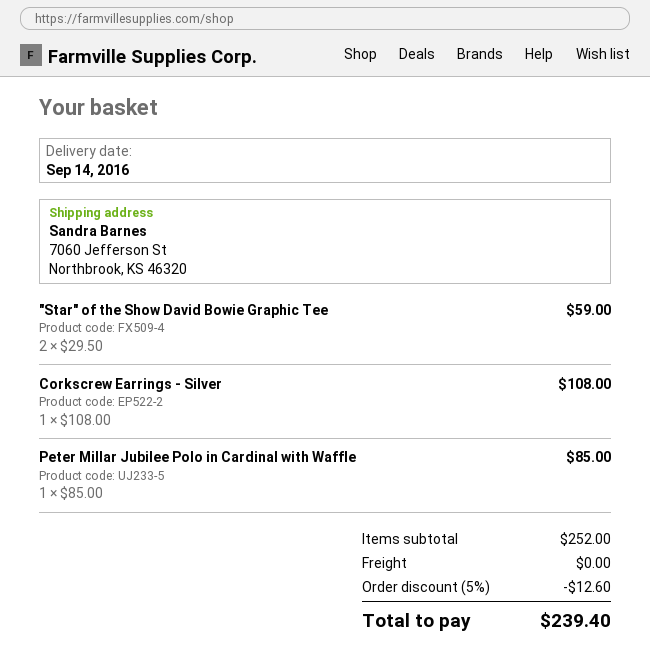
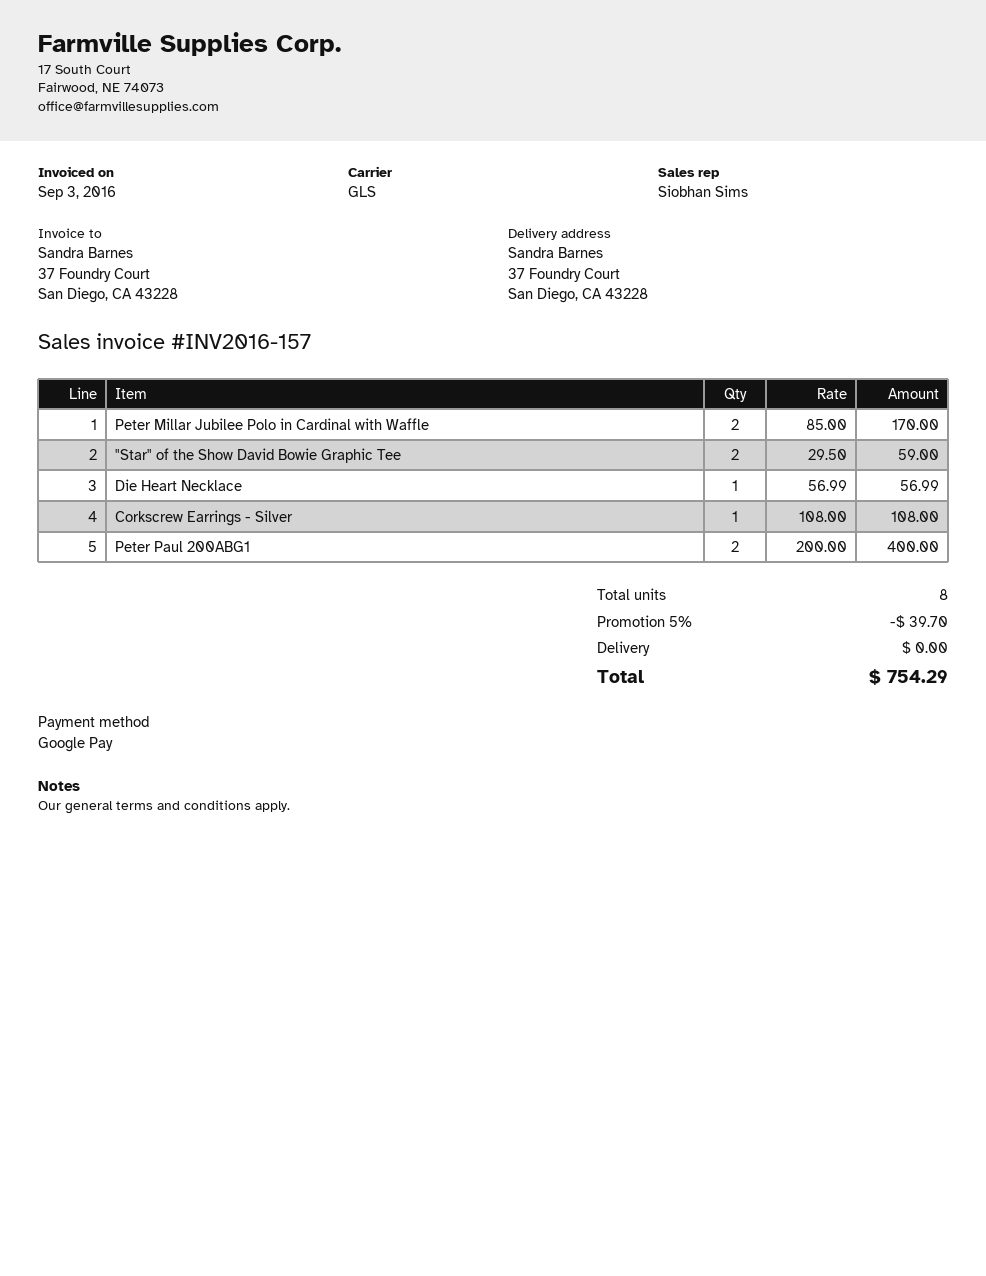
ship to: 7060 Jefferson St, Northbrook, KS 46320 -> 37 Foundry Court, San Diego, CA 43228
Peter Millar Jubilee Polo in Cardinal with Waffle: 1 x 85.00 = 85.00 -> 2 x 85.00 = 170.00
Die Heart Necklace: none -> 1 x 56.99 = 56.99
Peter Paul 200ABG1: none -> 2 x 200.00 = 400.00
discount: 5% = 12.60 -> 5% = 39.70
total: 239.40 -> 754.29

